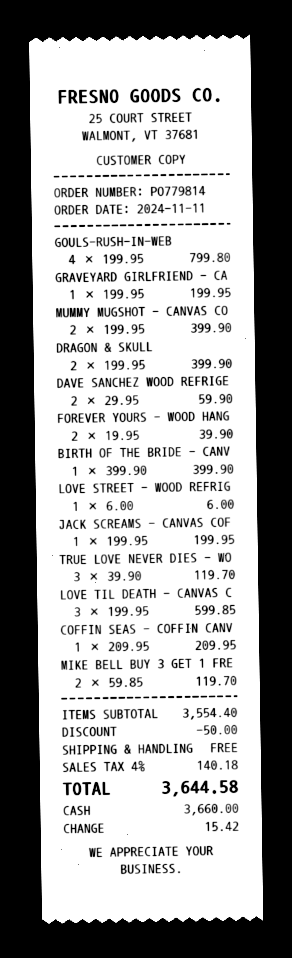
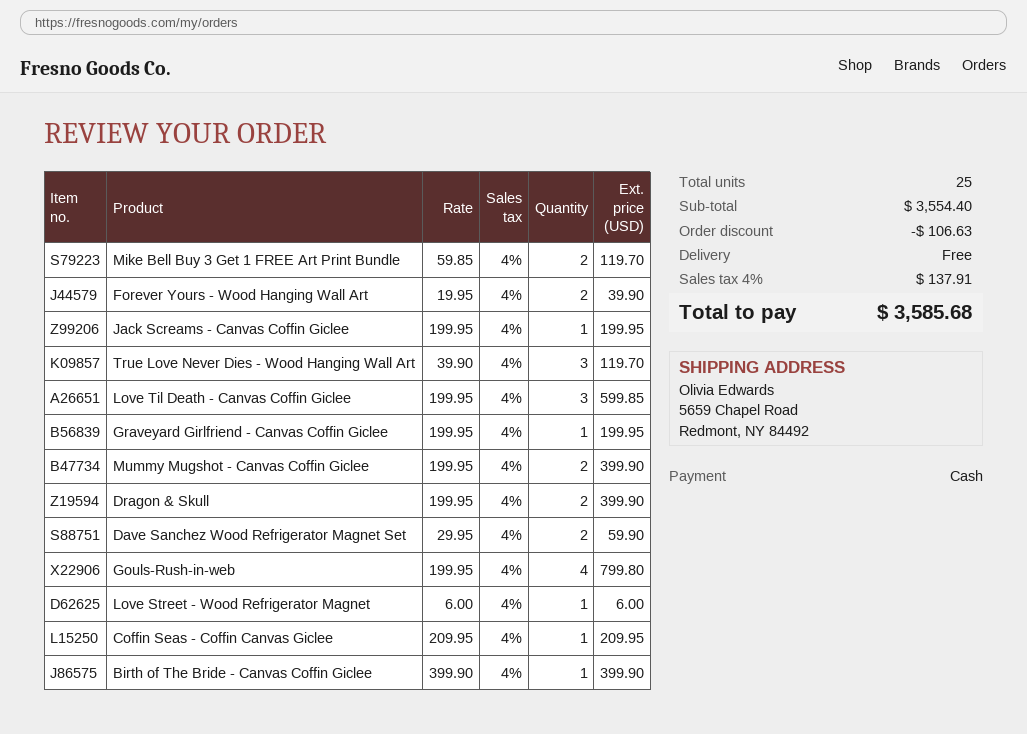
discount: 50.00 -> 106.63
tax: 4% = 140.18 -> 4% = 137.91
total: 3644.58 -> 3585.68

